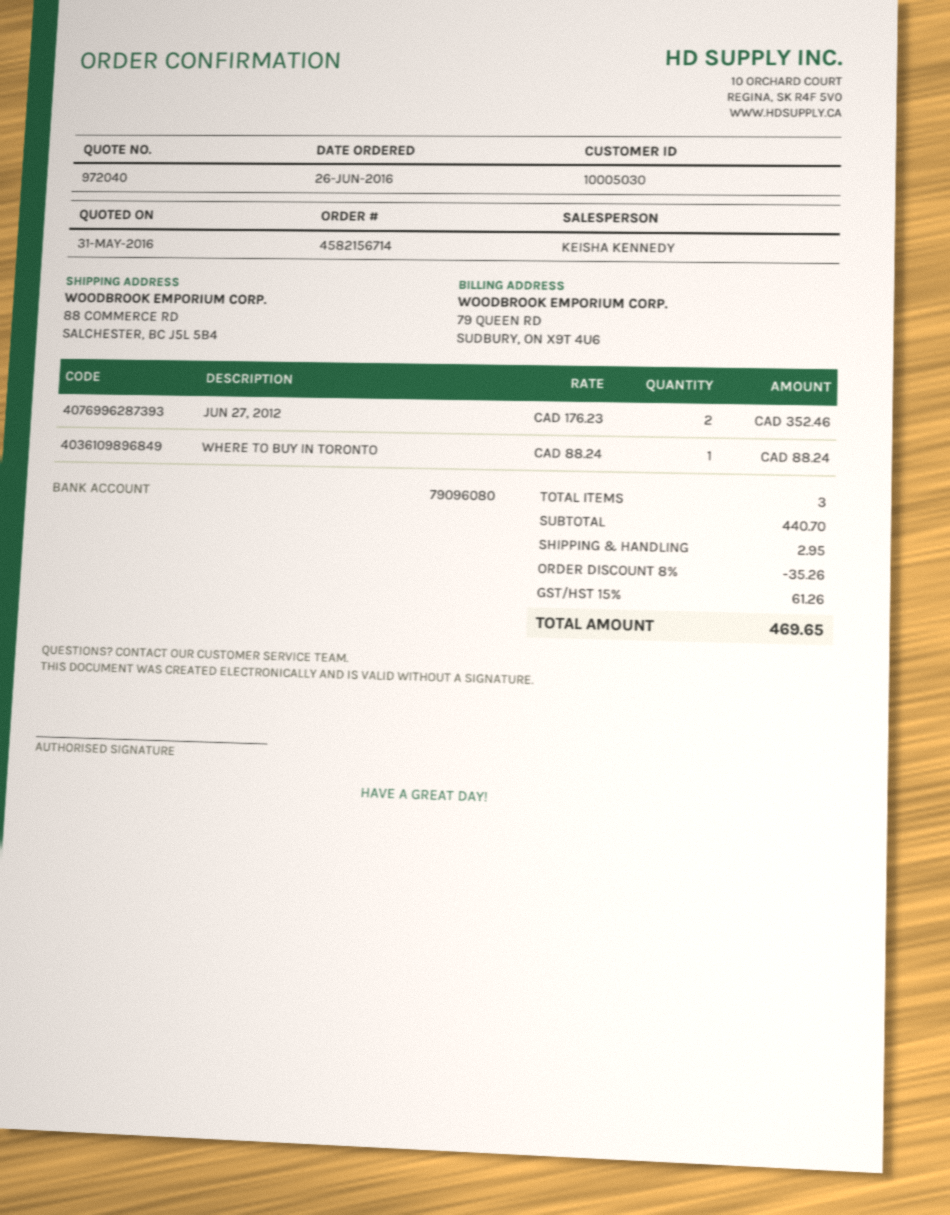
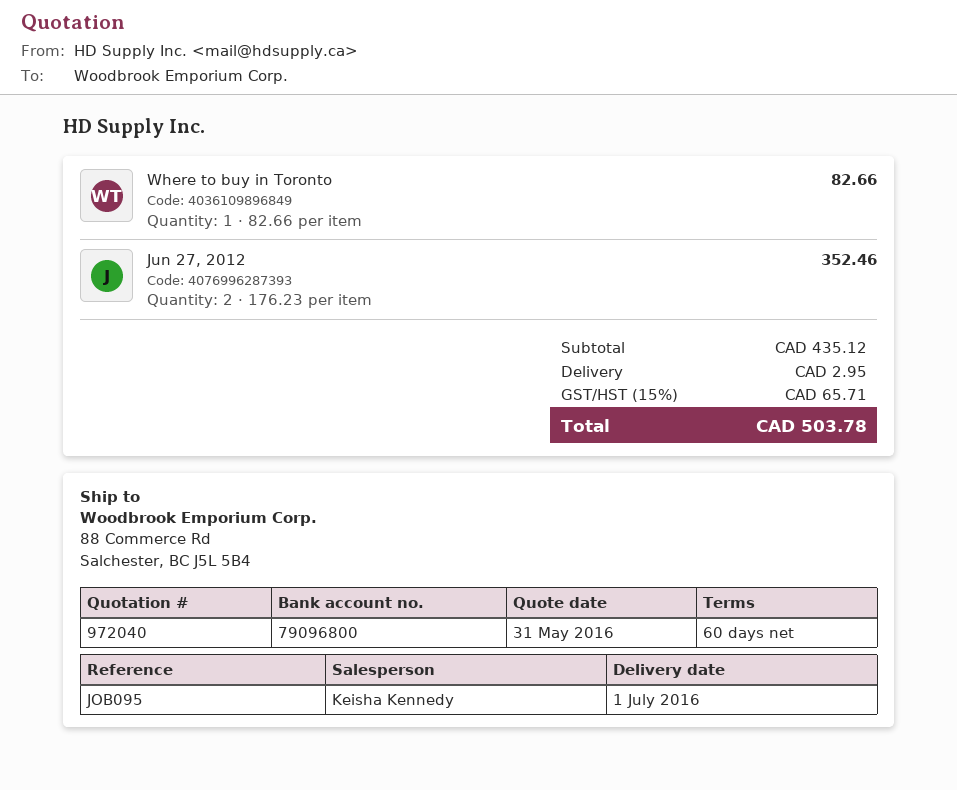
bank account: 79096080 -> 79096800
WHERE TO BUY IN TORONTO: 1 x 88.24 = 88.24 -> 1 x 82.66 = 82.66
subtotal: 440.70 -> 435.12
discount: 8% = 35.26 -> none
tax: 15% = 61.26 -> 15% = 65.71
total: 469.65 -> 503.78

